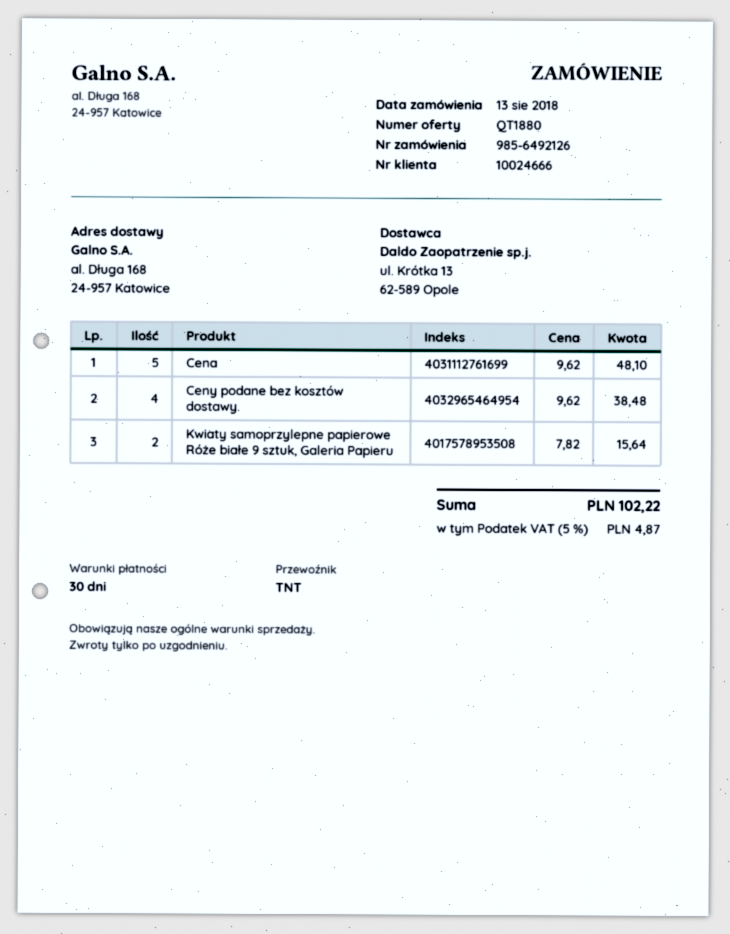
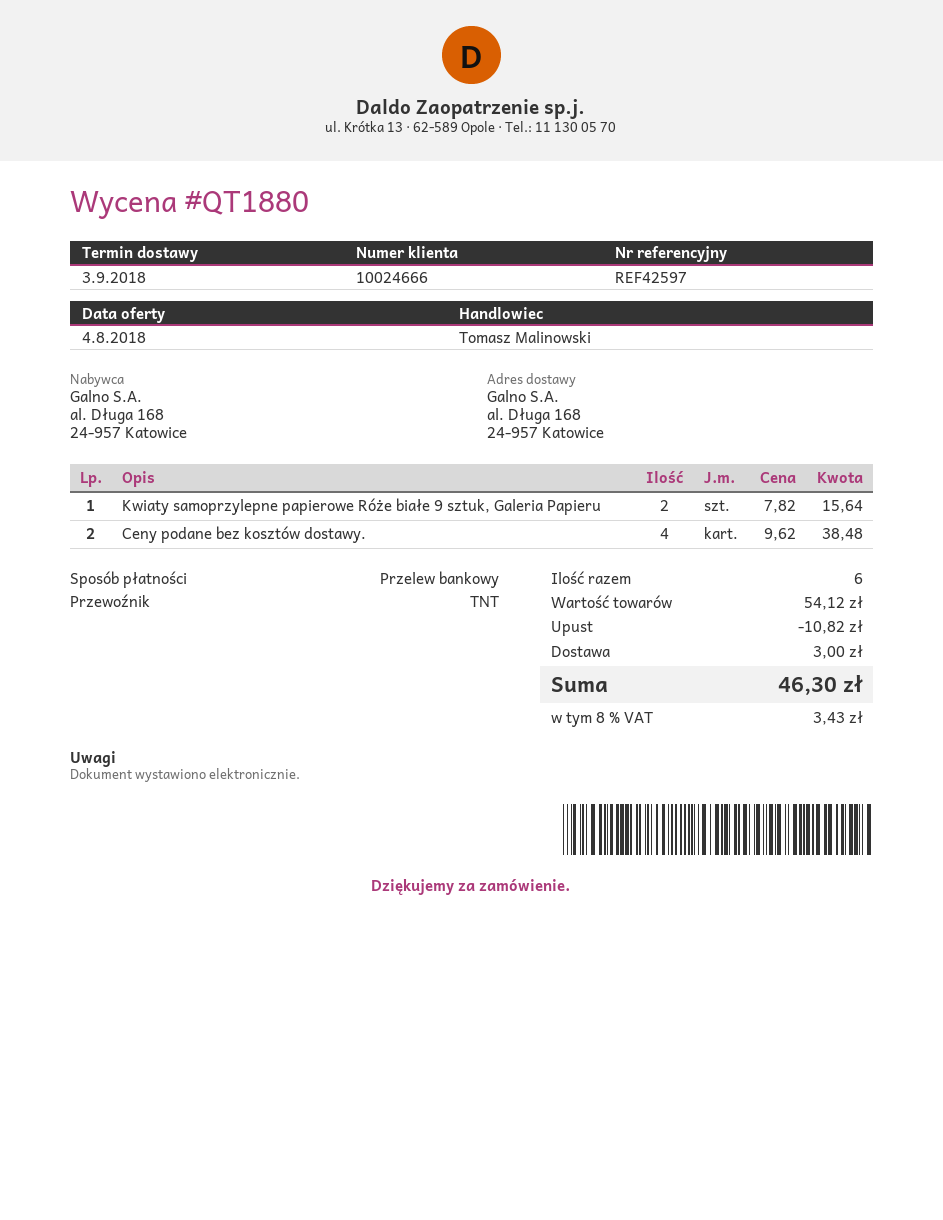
Cena: 5 x 9.62 = 48.10 -> none
discount: none -> 10.82
shipping: none -> 3.00
tax: 5% = 4.87 -> 8% = 3.43
total: 102.22 -> 46.30

